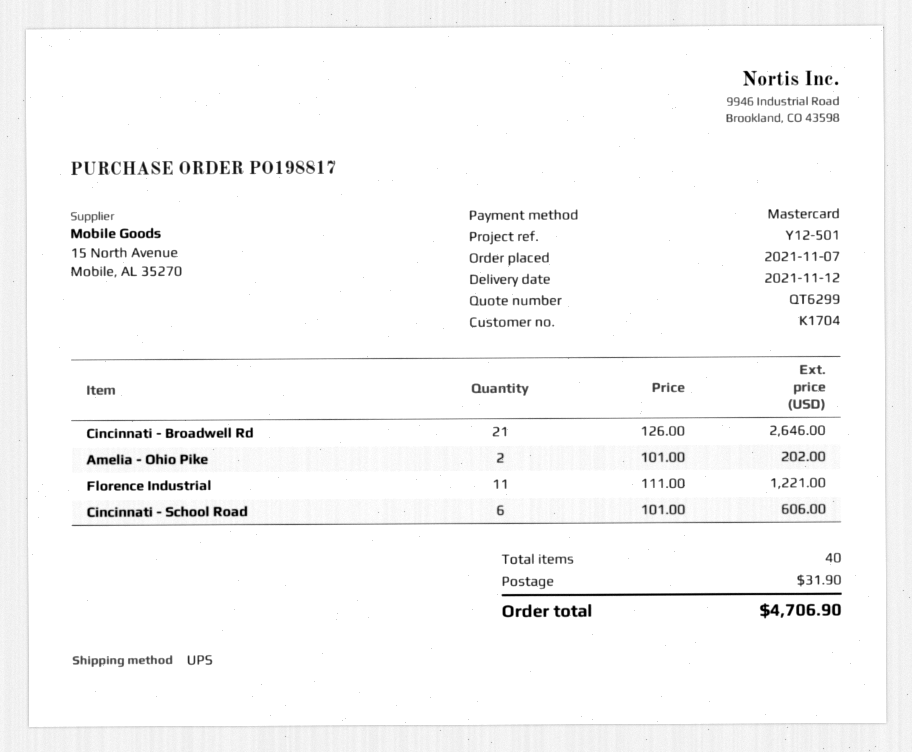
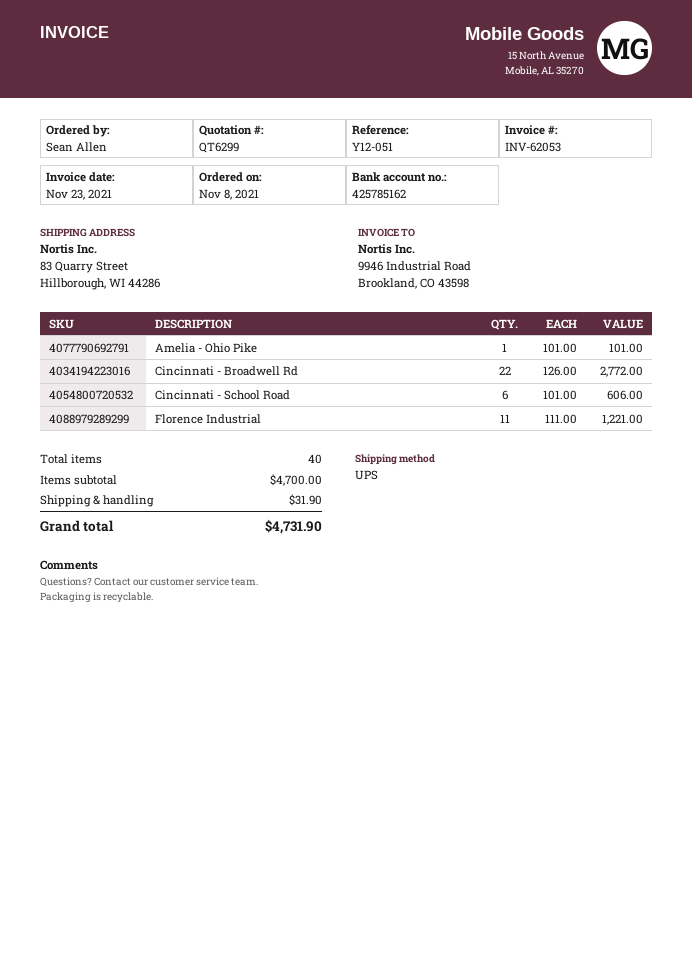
order date: 2021-11-07 -> 2021-11-08
reference: Y12-501 -> Y12-051
Cincinnati - Broadwell Rd: 21 x 126.00 = 2646.00 -> 22 x 126.00 = 2772.00
Amelia - Ohio Pike: 2 x 101.00 = 202.00 -> 1 x 101.00 = 101.00
total: 4706.90 -> 4731.90

